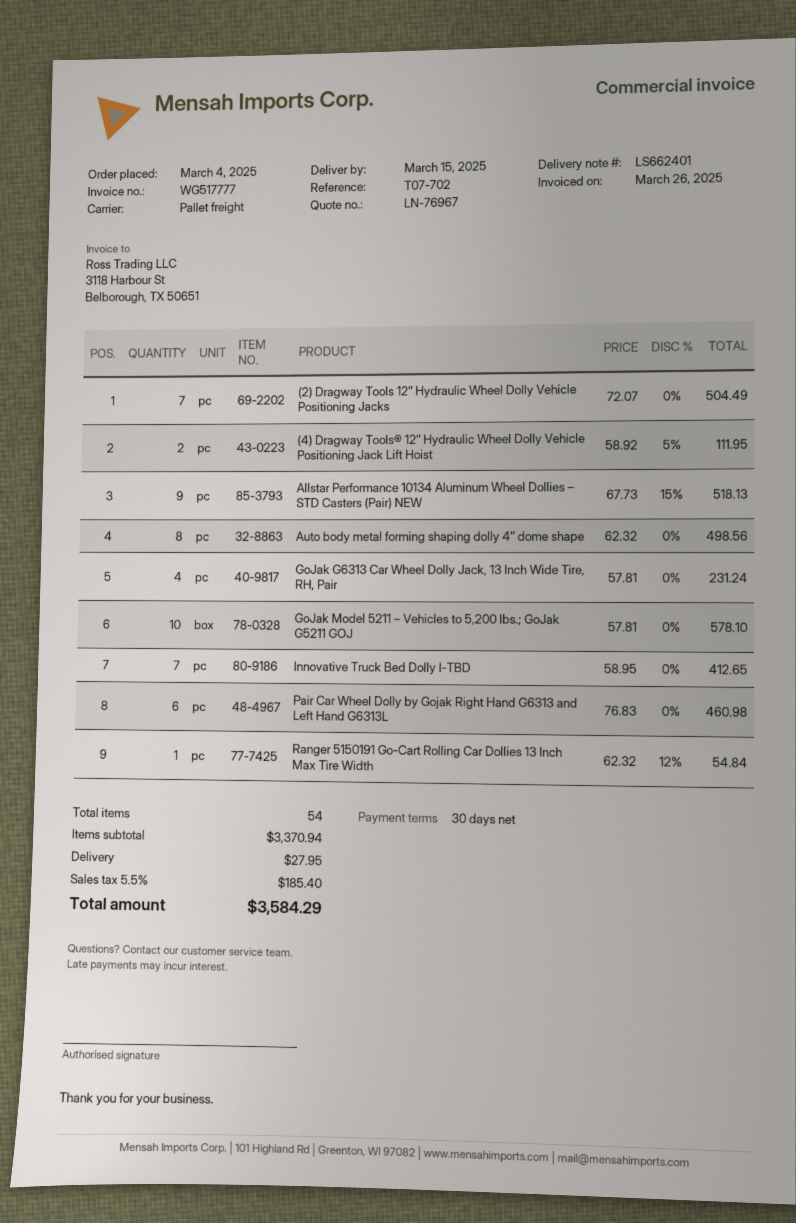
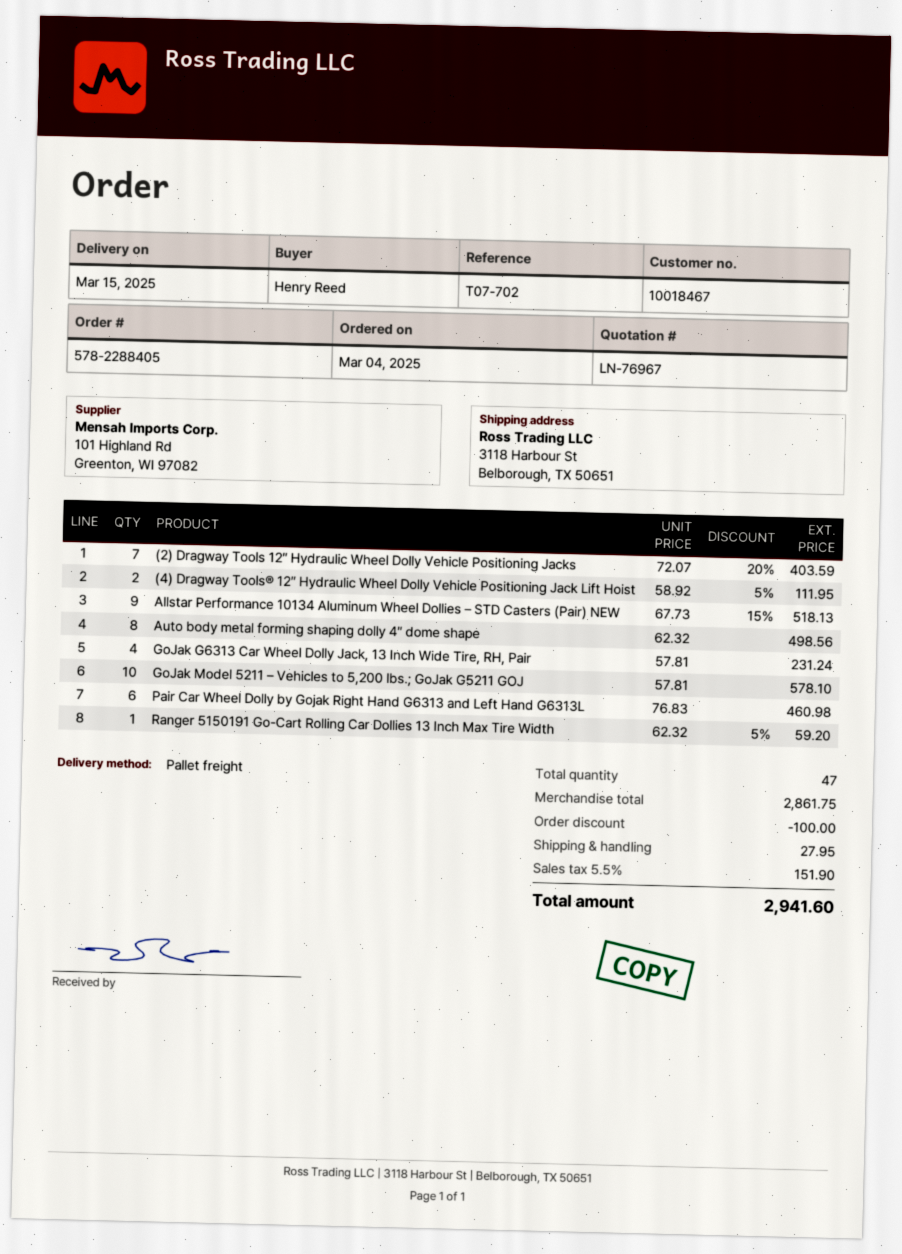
(2) Dragway Tools 12″ Hydraulic Wheel Dolly Vehicle Positioning Jacks: 7 x 72.07 = 504.49 -> 7 x 72.07 - 20% = 403.59
Innovative Truck Bed Dolly I-TBD: 7 x 58.95 = 412.65 -> none
Ranger 5150191 Go-Cart Rolling Car Dollies 13 Inch Max Tire Width: 1 x 62.32 - 12% = 54.84 -> 1 x 62.32 - 5% = 59.20
total quantity: 54 -> 47
subtotal: 3370.94 -> 2861.75
discount: none -> 100.00
tax: 5.5% = 185.40 -> 5.5% = 151.90
total: 3584.29 -> 2941.60

